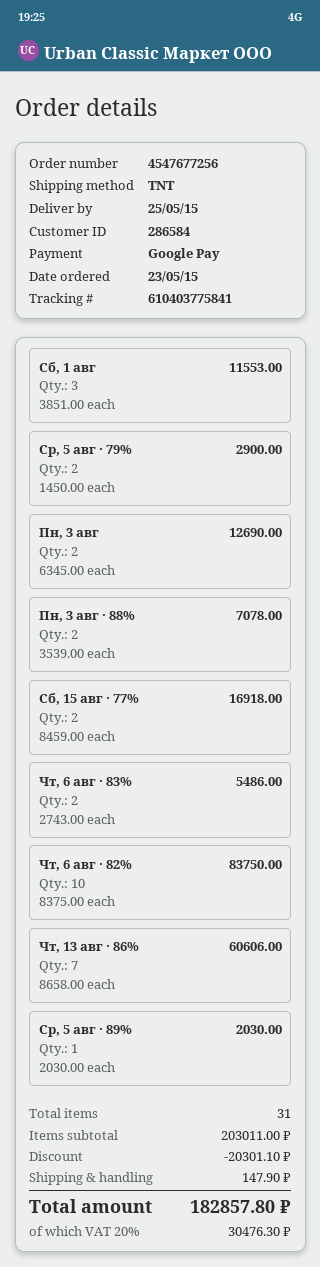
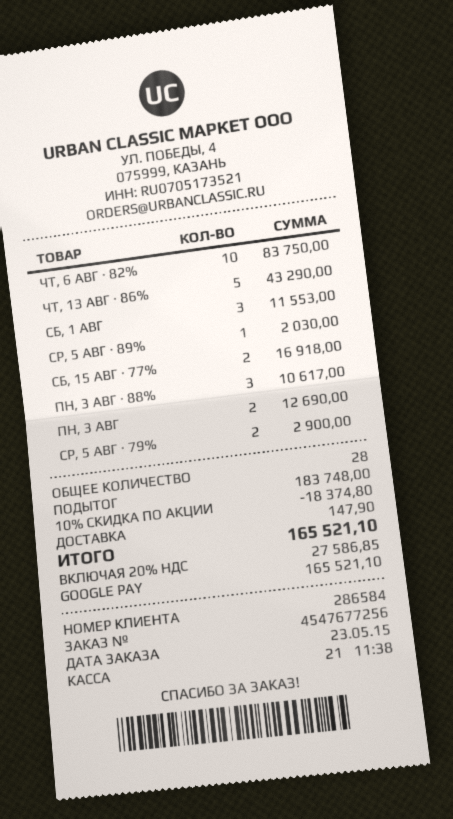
Пн, 3 авг · 88%: 2 for 7078.00 -> 3 for 10617.00
Чт, 6 авг · 83%: 2 for 5486.00 -> none
Чт, 13 авг · 86%: 7 for 60606.00 -> 5 for 43290.00
total quantity: 31 -> 28
subtotal: 203011.00 -> 183748.00
discount: 20301.10 -> 18374.80
tax: 20% = 30476.30 -> 20% = 27586.85
total: 182857.80 -> 165521.10

